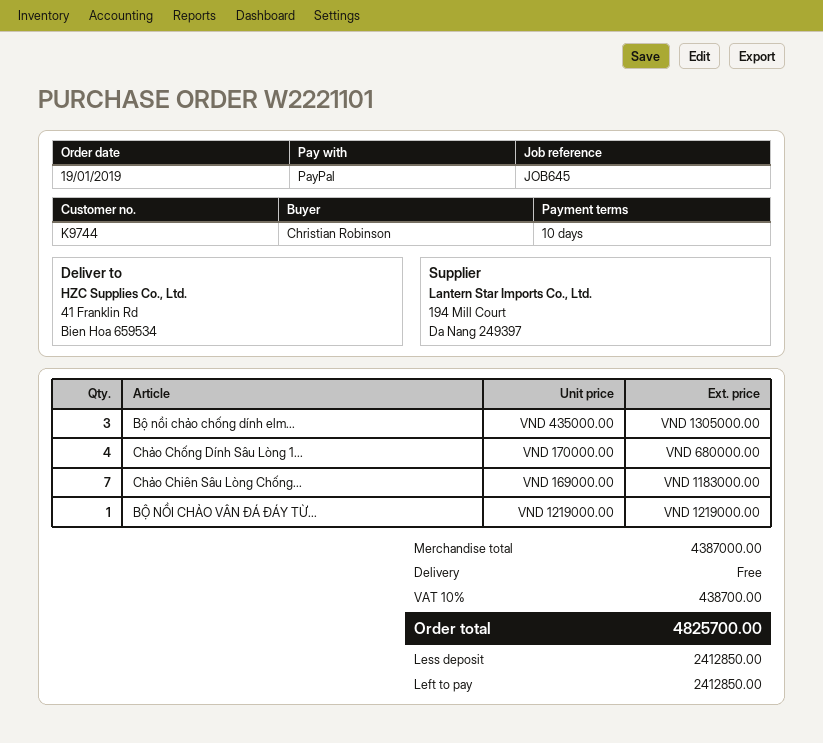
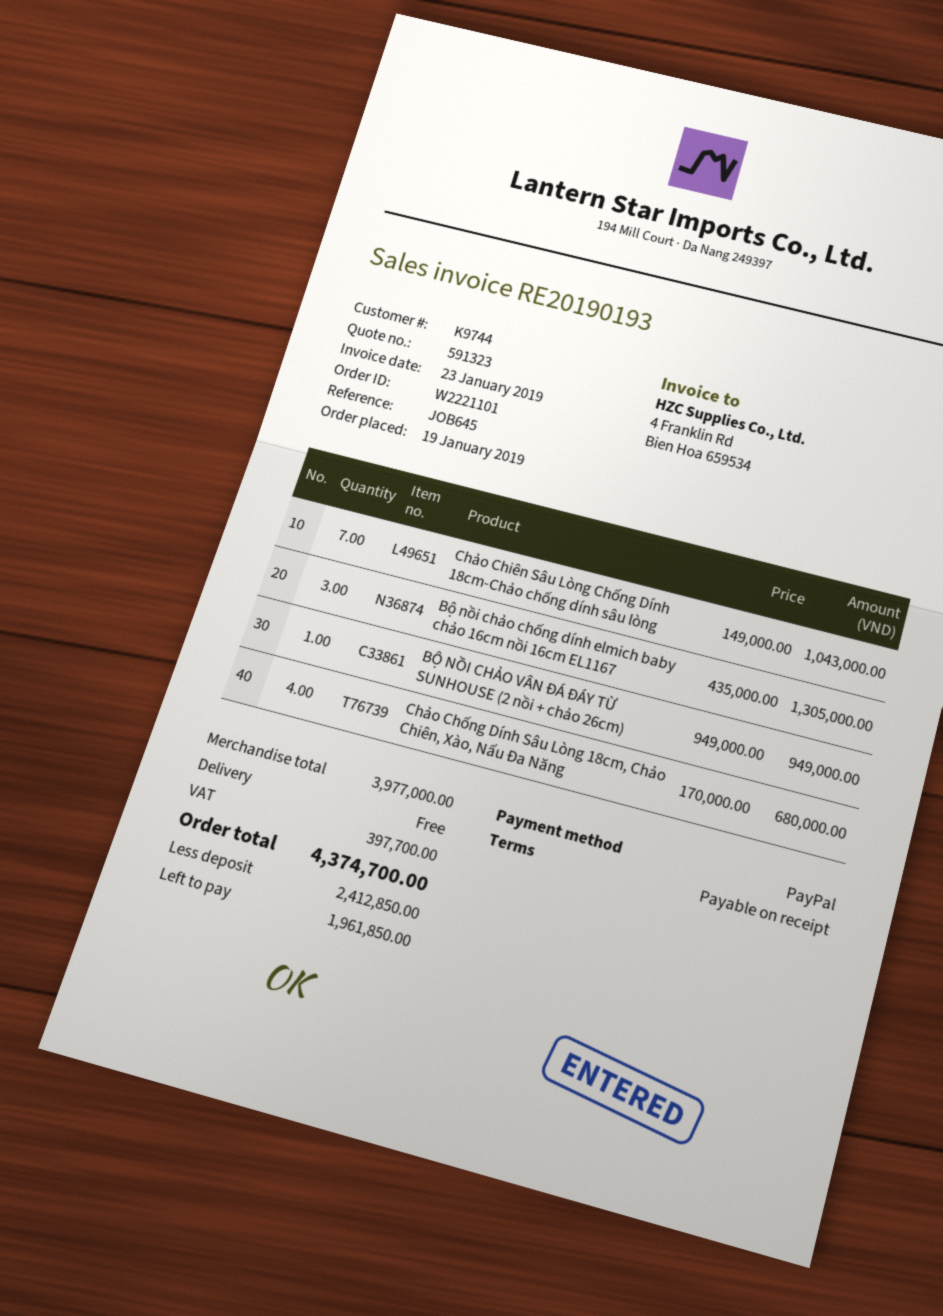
payment terms: 10 days -> on receipt
Chảo Chiên Sâu Lòng Chống...: 7 x 169000.00 = 1183000.00 -> 7 x 149000.00 = 1043000.00
BỘ NỒI CHẢO VÂN ĐÁ ĐÁY TỪ...: 1 x 1219000.00 = 1219000.00 -> 1 x 949000.00 = 949000.00
subtotal: 4387000.00 -> 3977000.00
tax: 438700.00 -> 397700.00
total: 4825700.00 -> 4374700.00
balance: 2412850.00 -> 1961850.00

